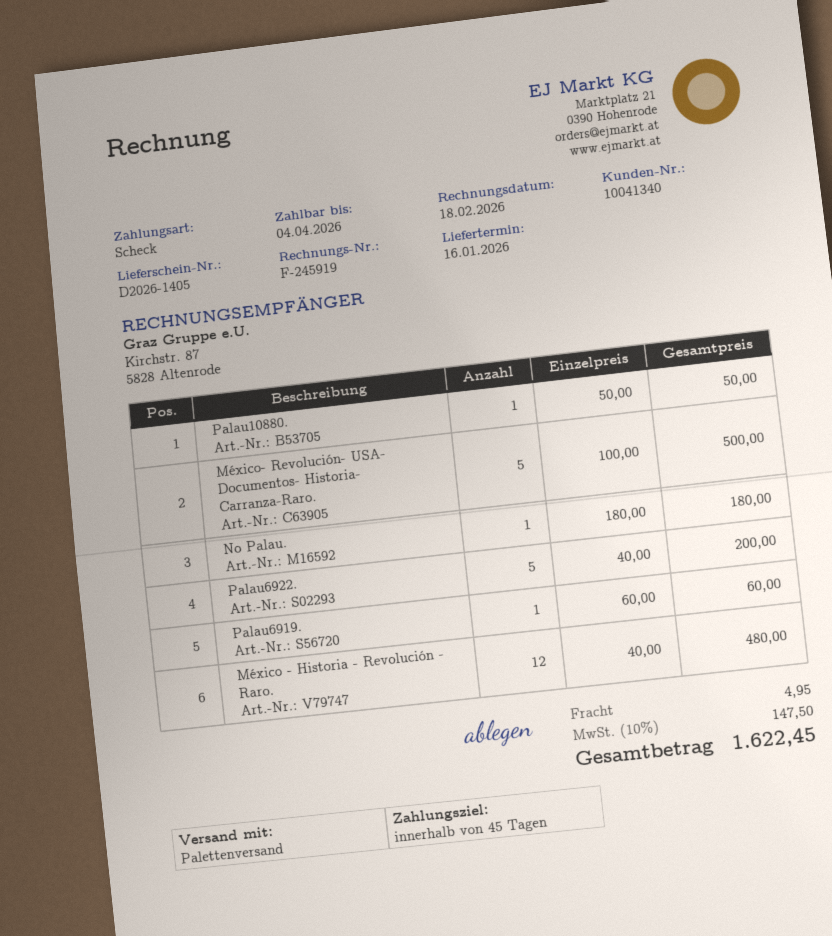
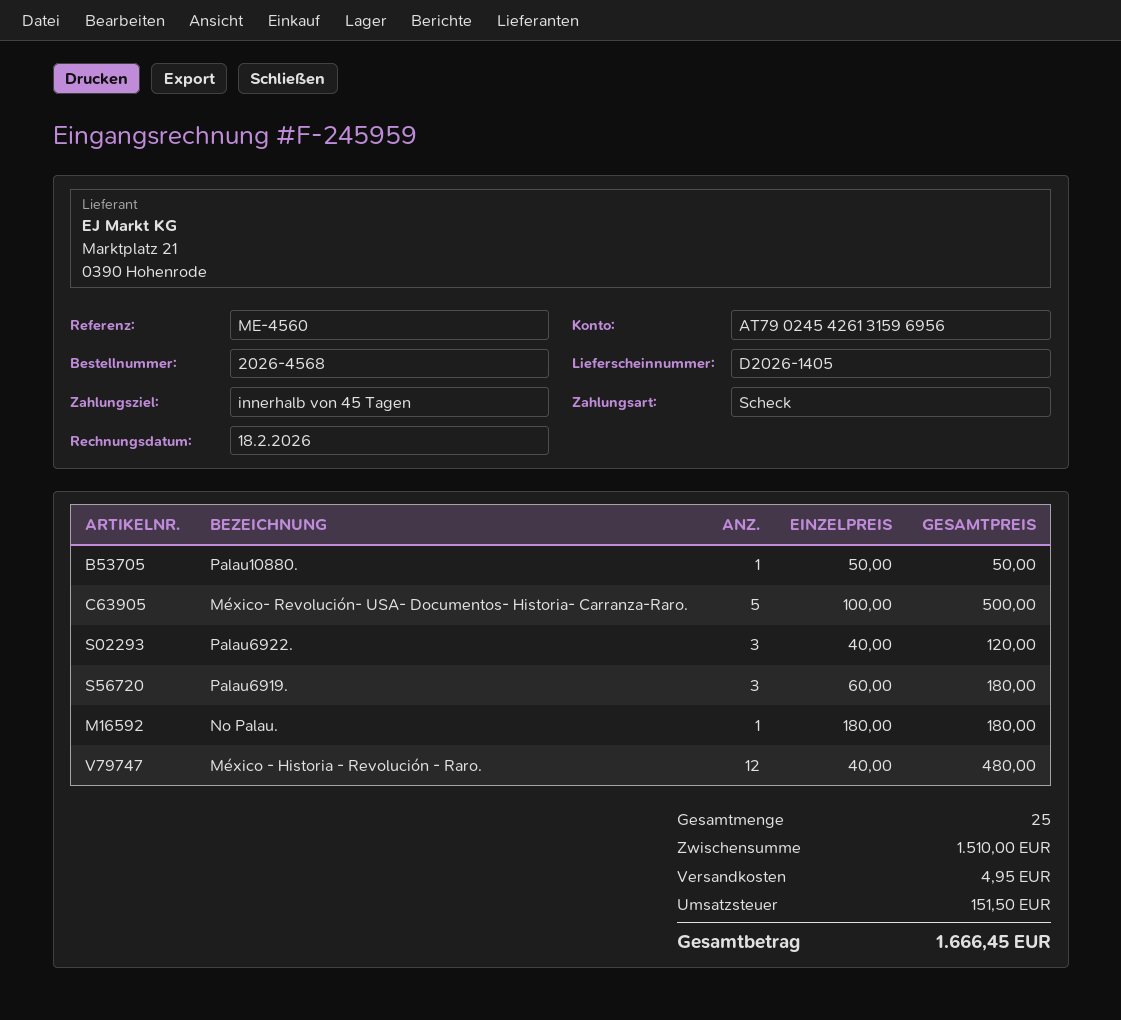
invoice number: F-245919 -> F-245959
Palau6922.: 5 x 40.00 = 200.00 -> 3 x 40.00 = 120.00
Palau6919.: 1 x 60.00 = 60.00 -> 3 x 60.00 = 180.00
tax: 147.50 -> 151.50
total: 1622.45 -> 1666.45

